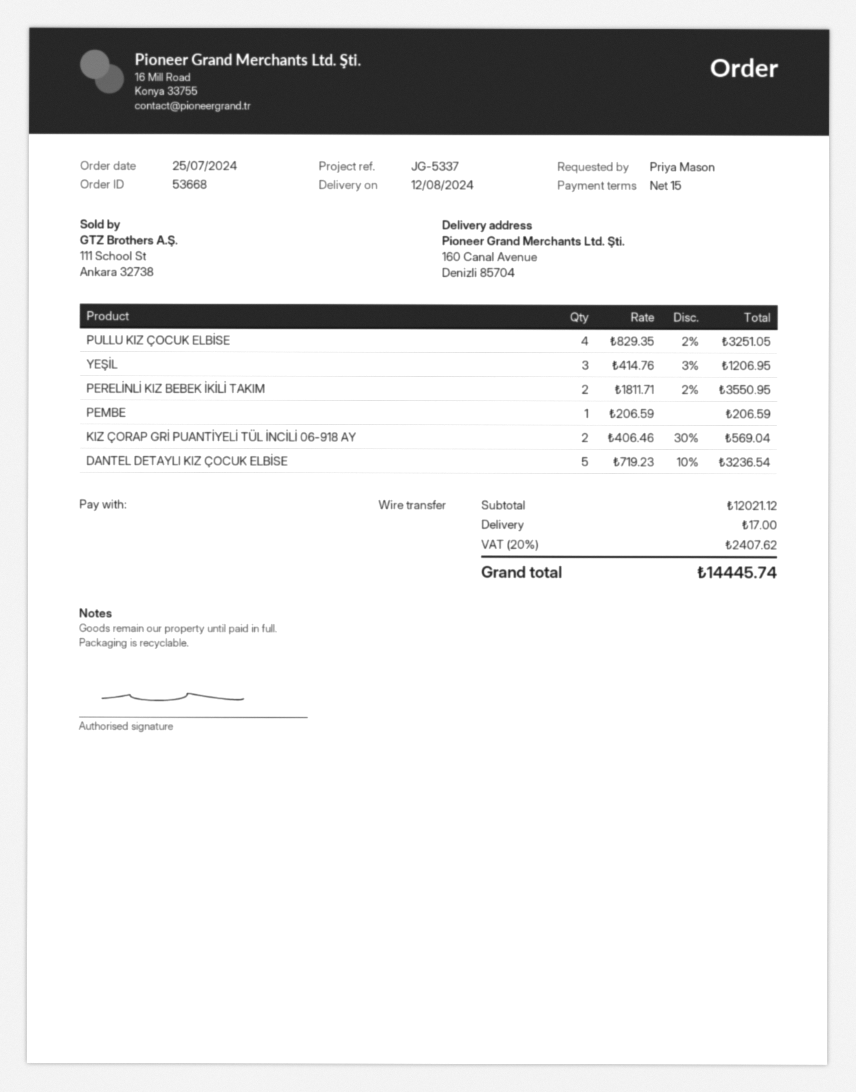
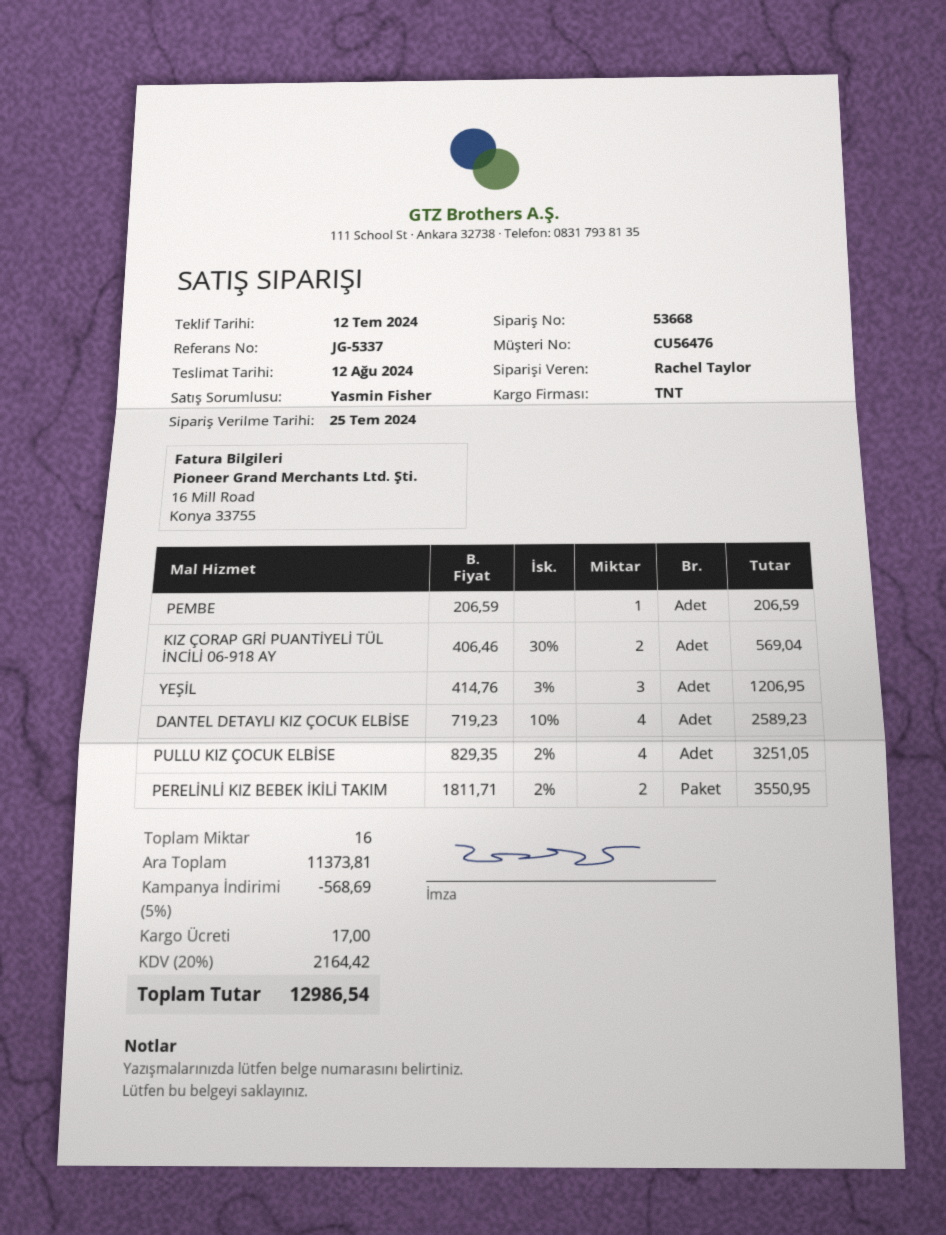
ordered by: Priya Mason -> Rachel Taylor
DANTEL DETAYLI KIZ ÇOCUK ELBİSE: 5 x 719.23 - 10% = 3236.54 -> 4 x 719.23 - 10% = 2589.23
subtotal: 12021.12 -> 11373.81
discount: none -> 5% = 568.69
tax: 20% = 2407.62 -> 20% = 2164.42
total: 14445.74 -> 12986.54

